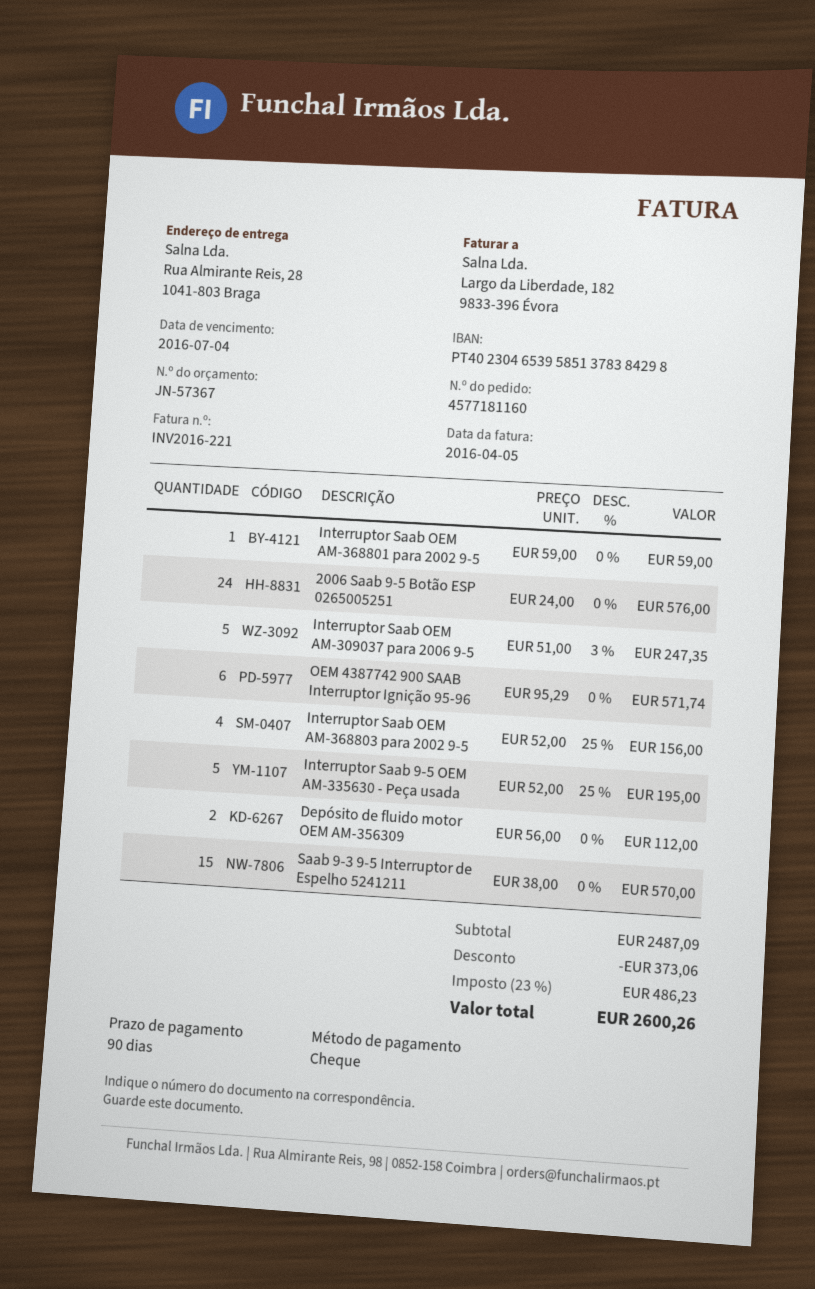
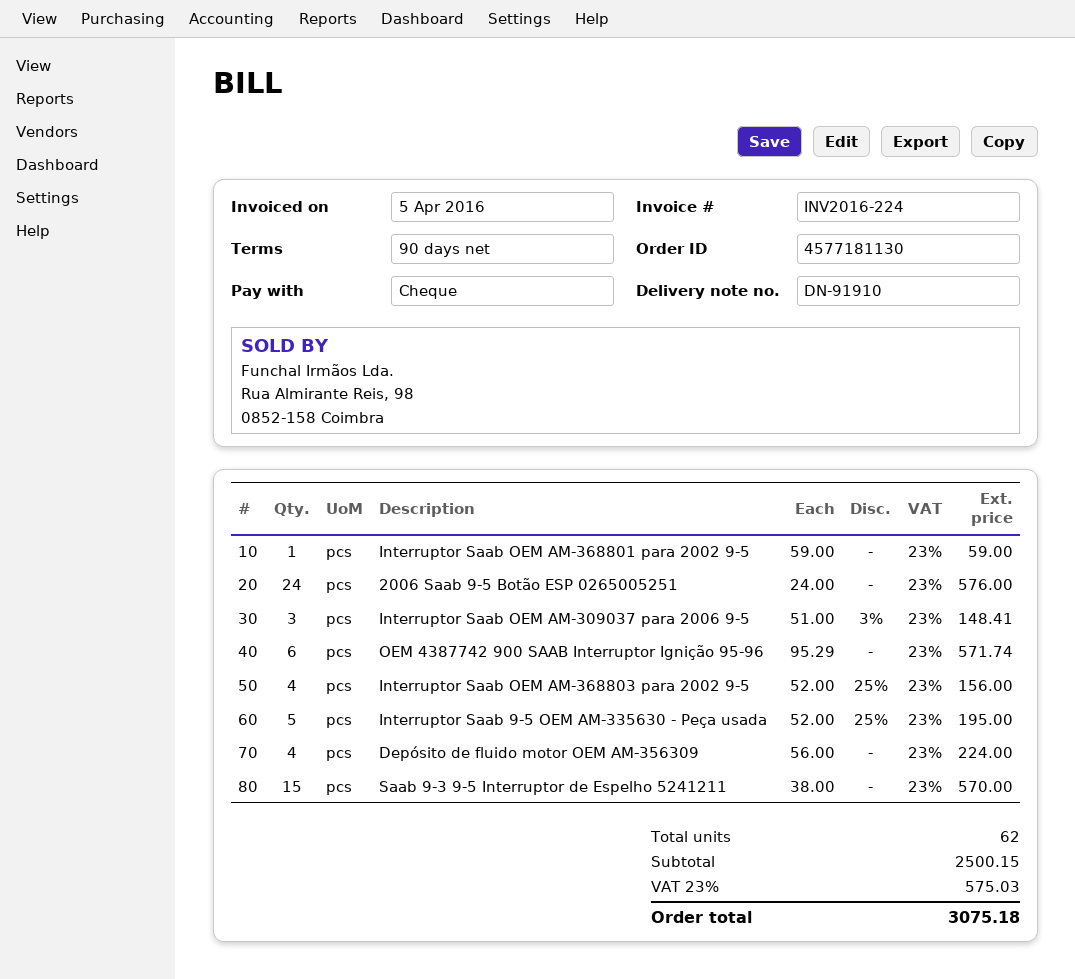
order number: 4577181160 -> 4577181130
invoice number: INV2016-221 -> INV2016-224
Interruptor Saab OEM AM-309037 para 2006 9-5: 5 x 51.00 - 3% = 247.35 -> 3 x 51.00 - 3% = 148.41
Depósito de fluido motor OEM AM-356309: 2 x 56.00 = 112.00 -> 4 x 56.00 = 224.00
subtotal: 2487.09 -> 2500.15
discount: 373.06 -> none
tax: 23% = 486.23 -> 23% = 575.03
total: 2600.26 -> 3075.18

